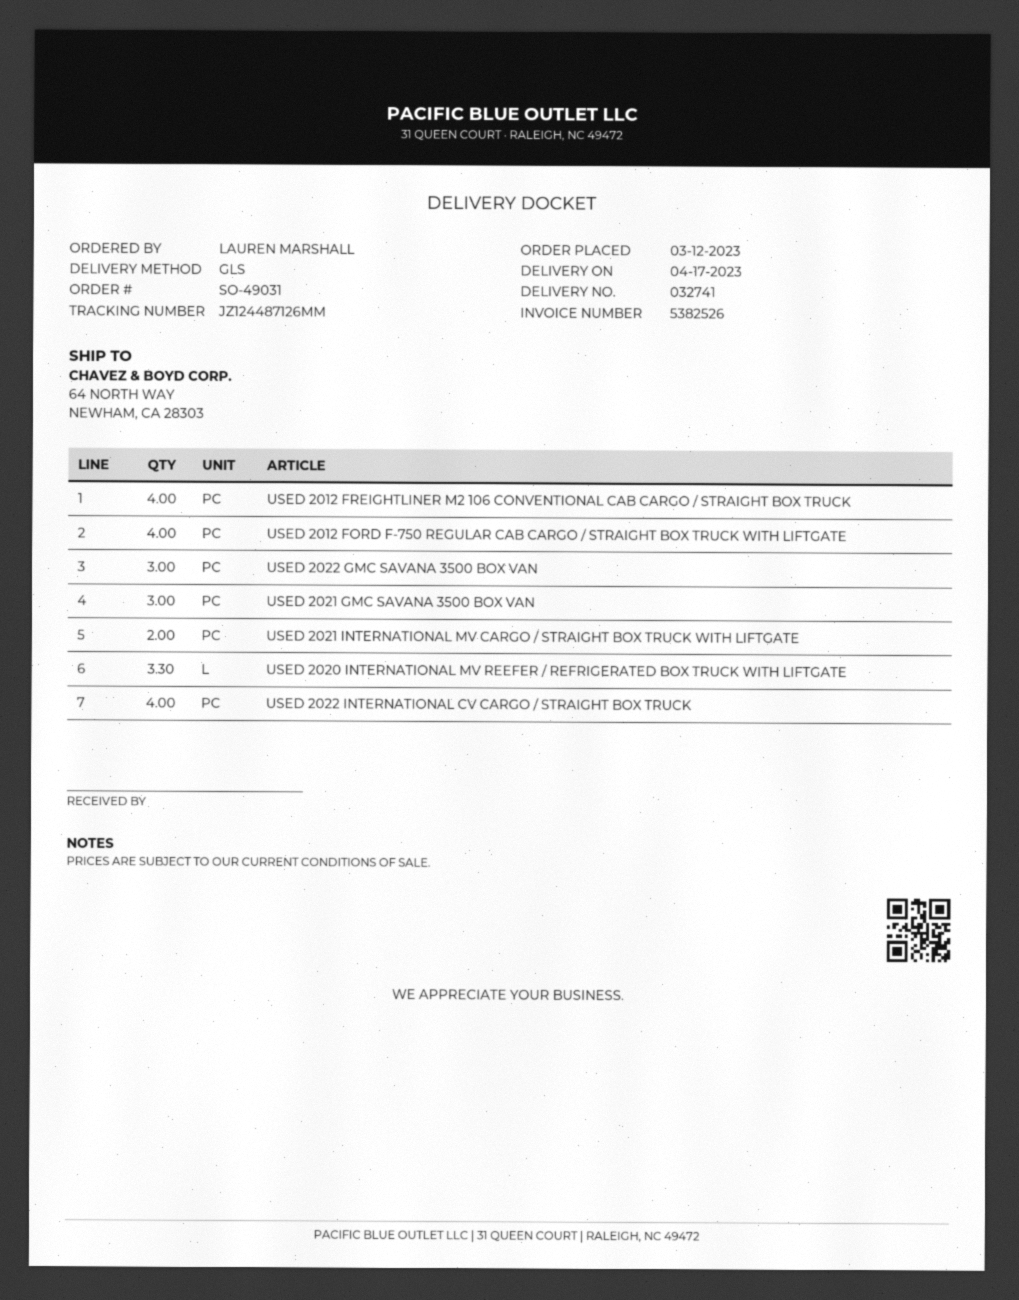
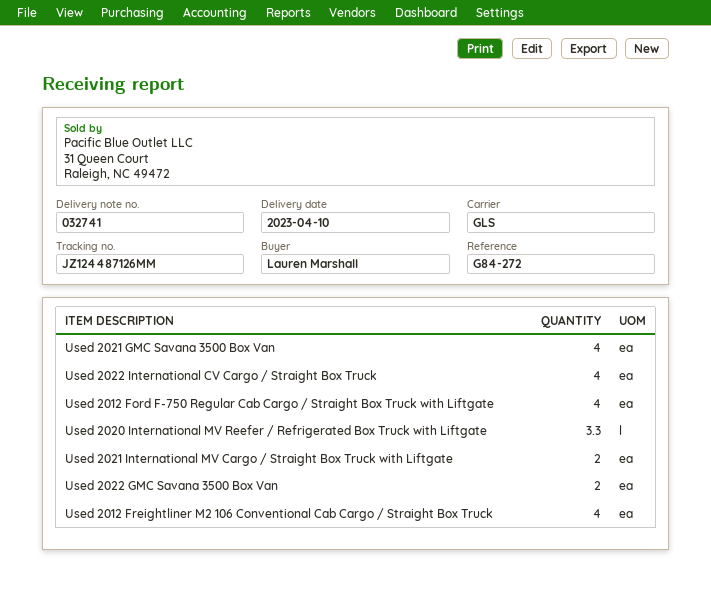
delivery date: 2023-04-17 -> 2023-04-10
USED 2022 GMC SAVANA 3500 BOX VAN: 3 -> 2
USED 2021 GMC SAVANA 3500 BOX VAN: 3 -> 4

